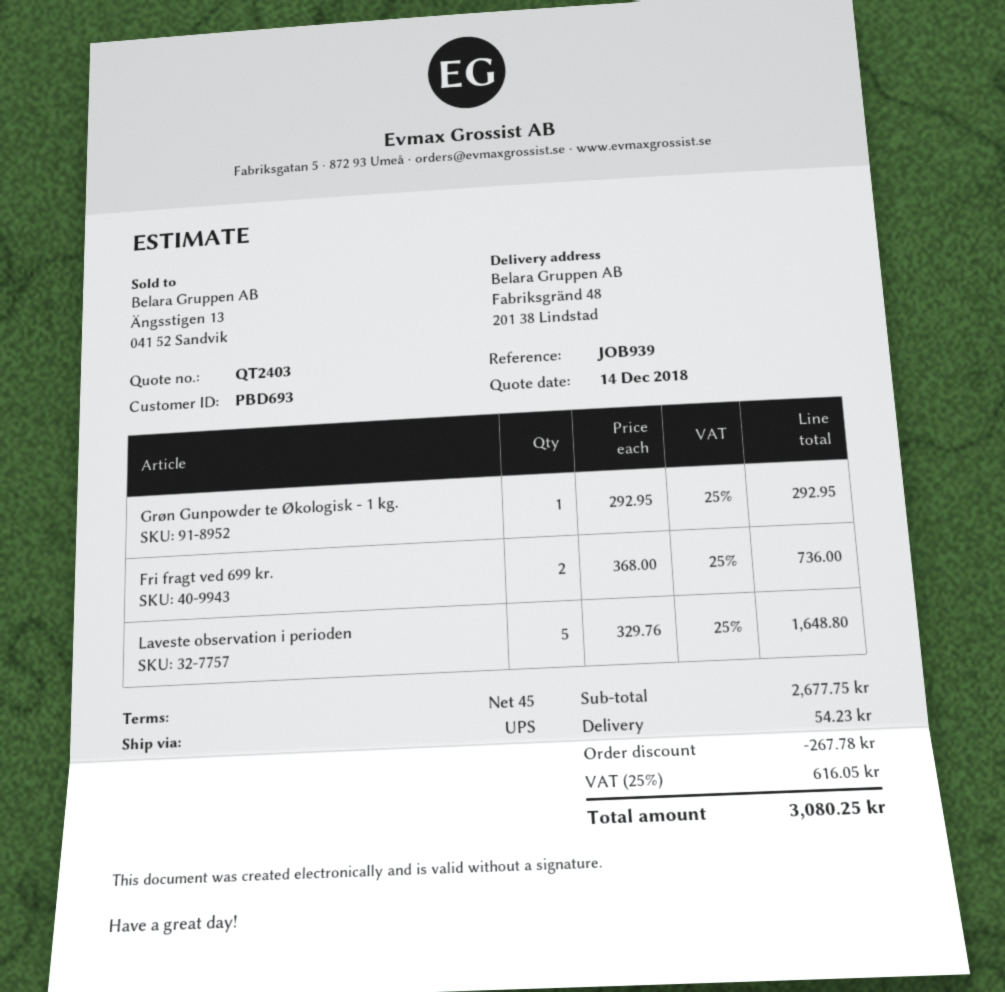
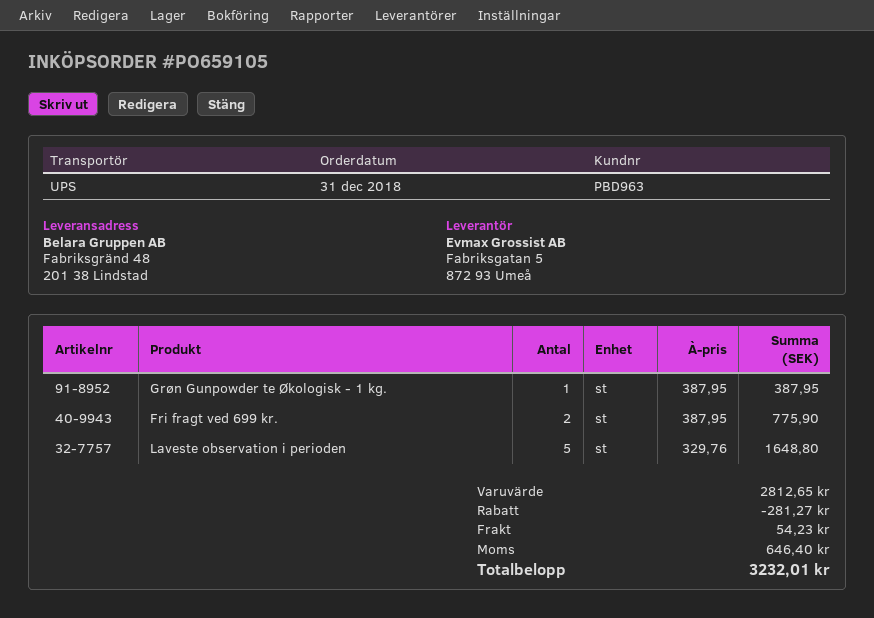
customer number: PBD693 -> PBD963
Grøn Gunpowder te Økologisk - 1 kg.: 1 x 292.95 = 292.95 -> 1 x 387.95 = 387.95
Fri fragt ved 699 kr.: 2 x 368.00 = 736.00 -> 2 x 387.95 = 775.90
subtotal: 2677.75 -> 2812.65
discount: 267.78 -> 281.27
tax: 616.05 -> 646.40
total: 3080.25 -> 3232.01

